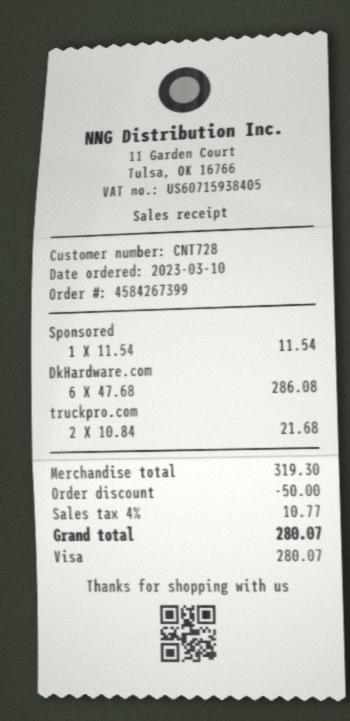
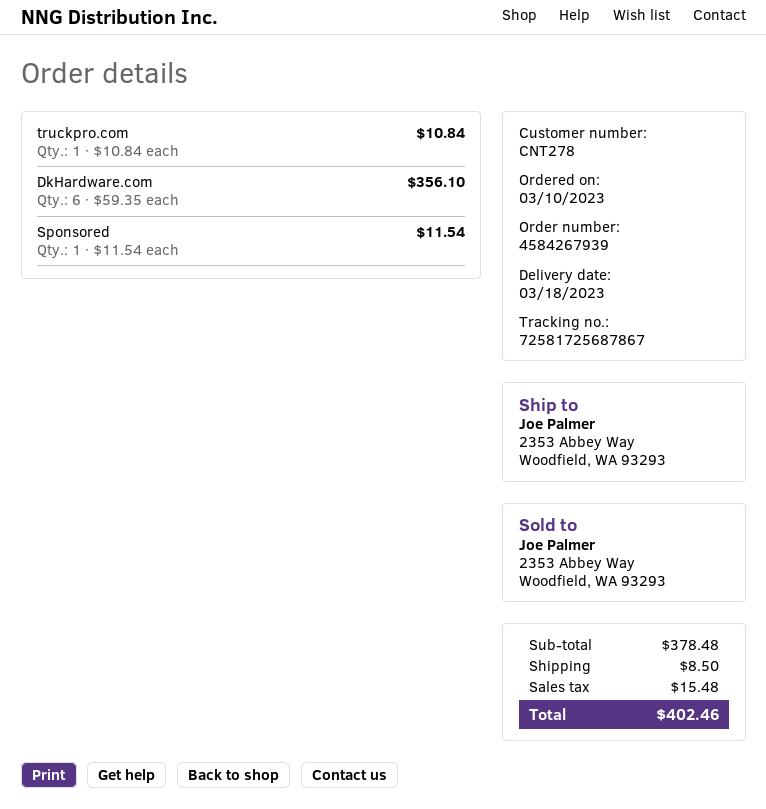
order number: 4584267399 -> 4584267939
customer number: CNT728 -> CNT278
DkHardware.com: 6 x 47.68 = 286.08 -> 6 x 59.35 = 356.10
truckpro.com: 2 x 10.84 = 21.68 -> 1 x 10.84 = 10.84
subtotal: 319.30 -> 378.48
discount: 50.00 -> none
shipping: none -> 8.50
tax: 10.77 -> 15.48
total: 280.07 -> 402.46

